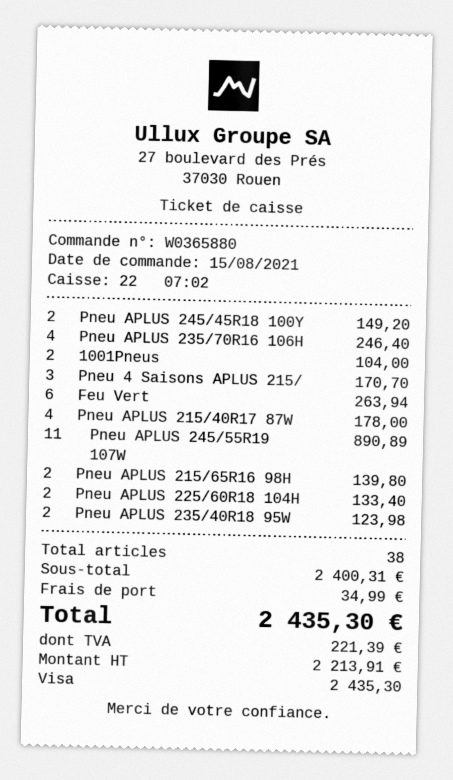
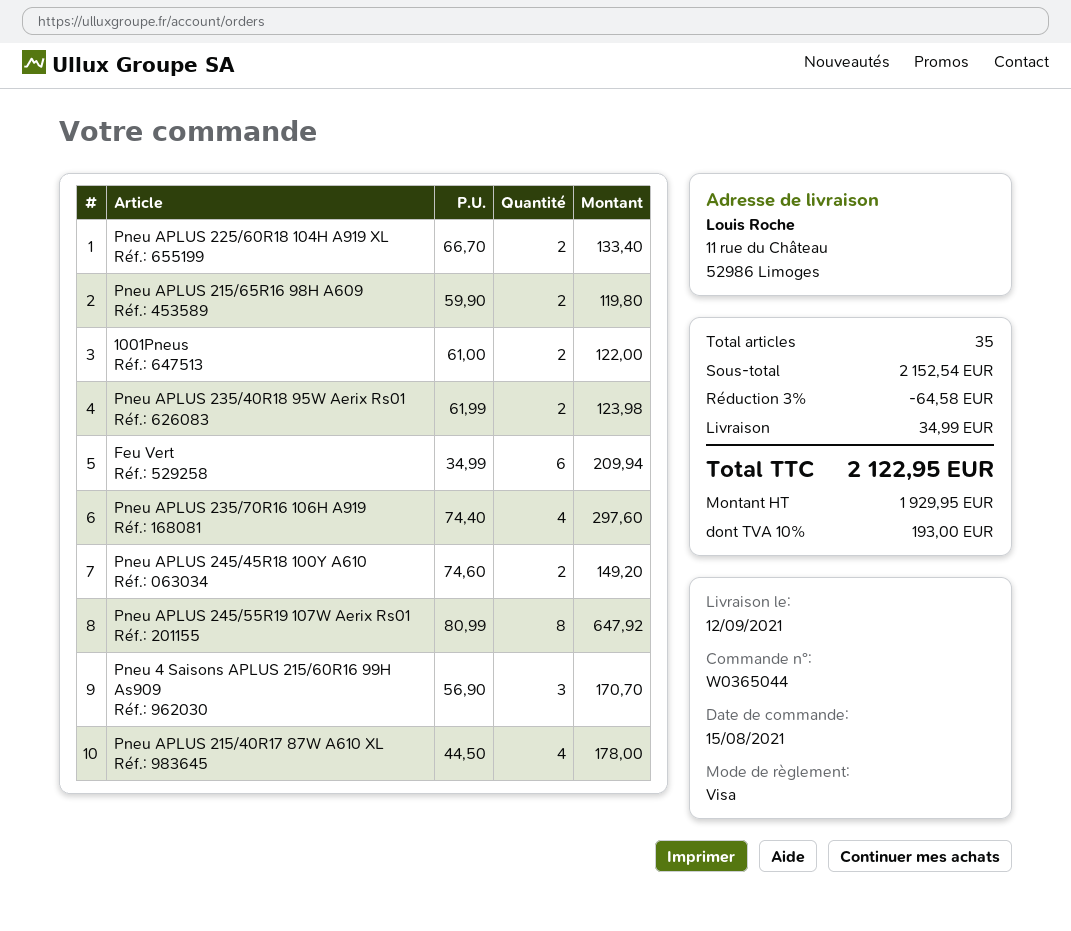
order number: W0365880 -> W0365044
Pneu APLUS 235/70R16 106H: 4 for 246.40 -> 4 for 297.60
1001Pneus: 2 for 104.00 -> 2 for 122.00
Feu Vert: 6 for 263.94 -> 6 for 209.94
Pneu APLUS 245/55R19 107W: 11 for 890.89 -> 8 for 647.92
Pneu APLUS 215/65R16 98H: 2 for 139.80 -> 2 for 119.80
total quantity: 38 -> 35
subtotal: 2400.31 -> 2152.54
discount: none -> 3% = 64.58
net: 2213.91 -> 1929.95
tax: 221.39 -> 193.00
total: 2435.30 -> 2122.95

